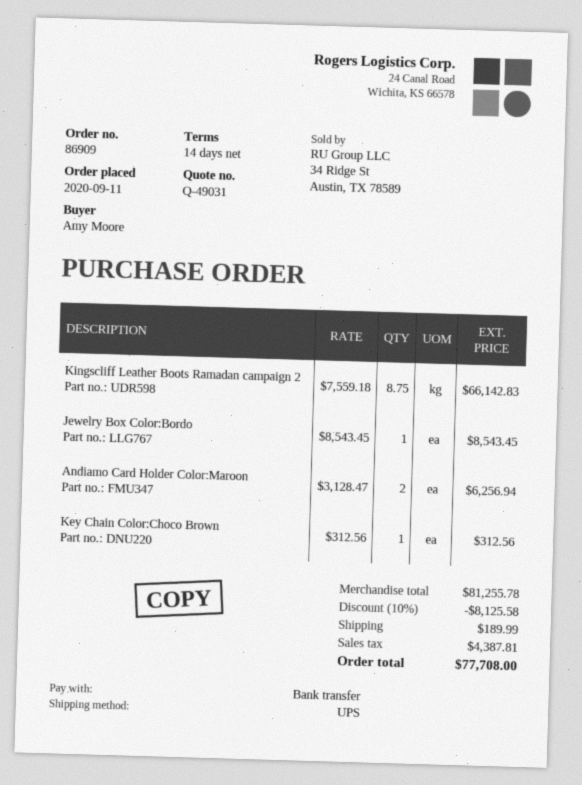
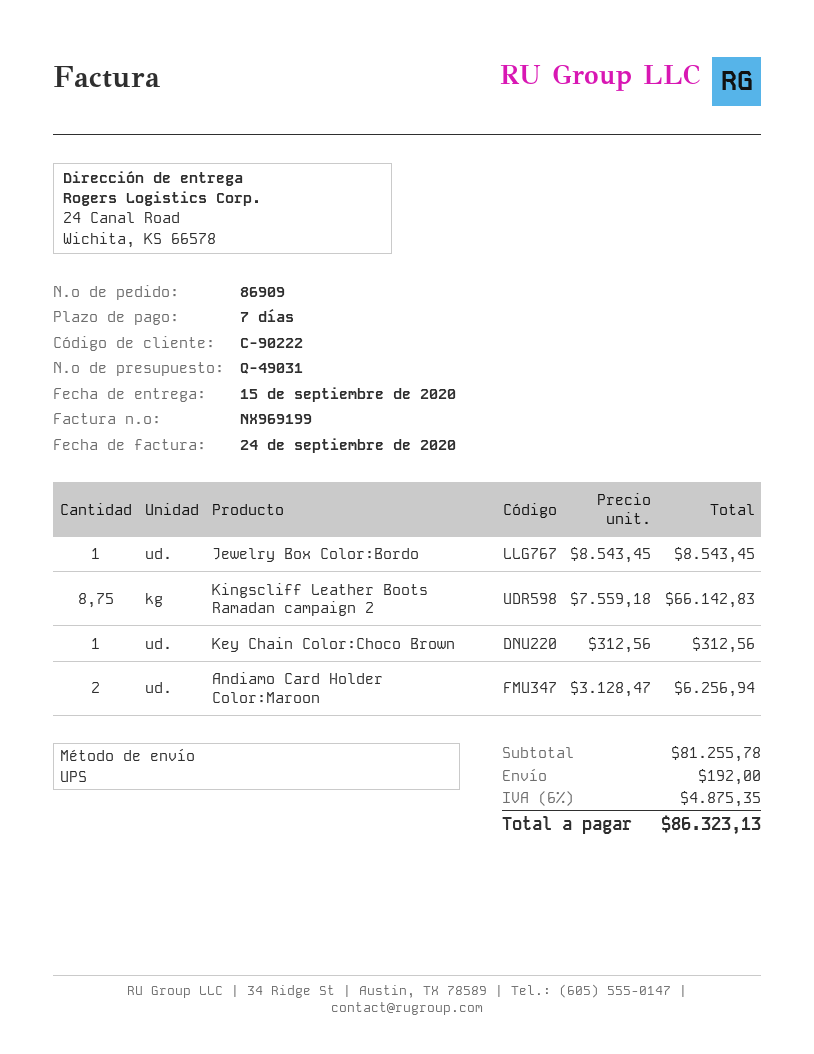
payment terms: 14 days -> 7 days
discount: 10% = 8125.58 -> none
shipping: 189.99 -> 192.00
tax: 4387.81 -> 4875.35
total: 77708.00 -> 86323.13

